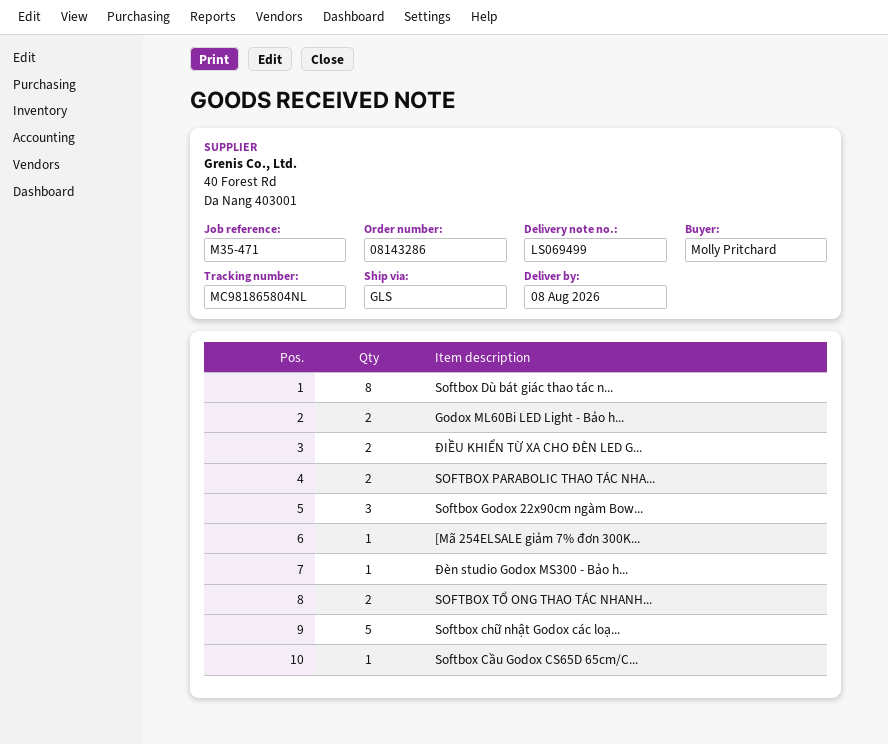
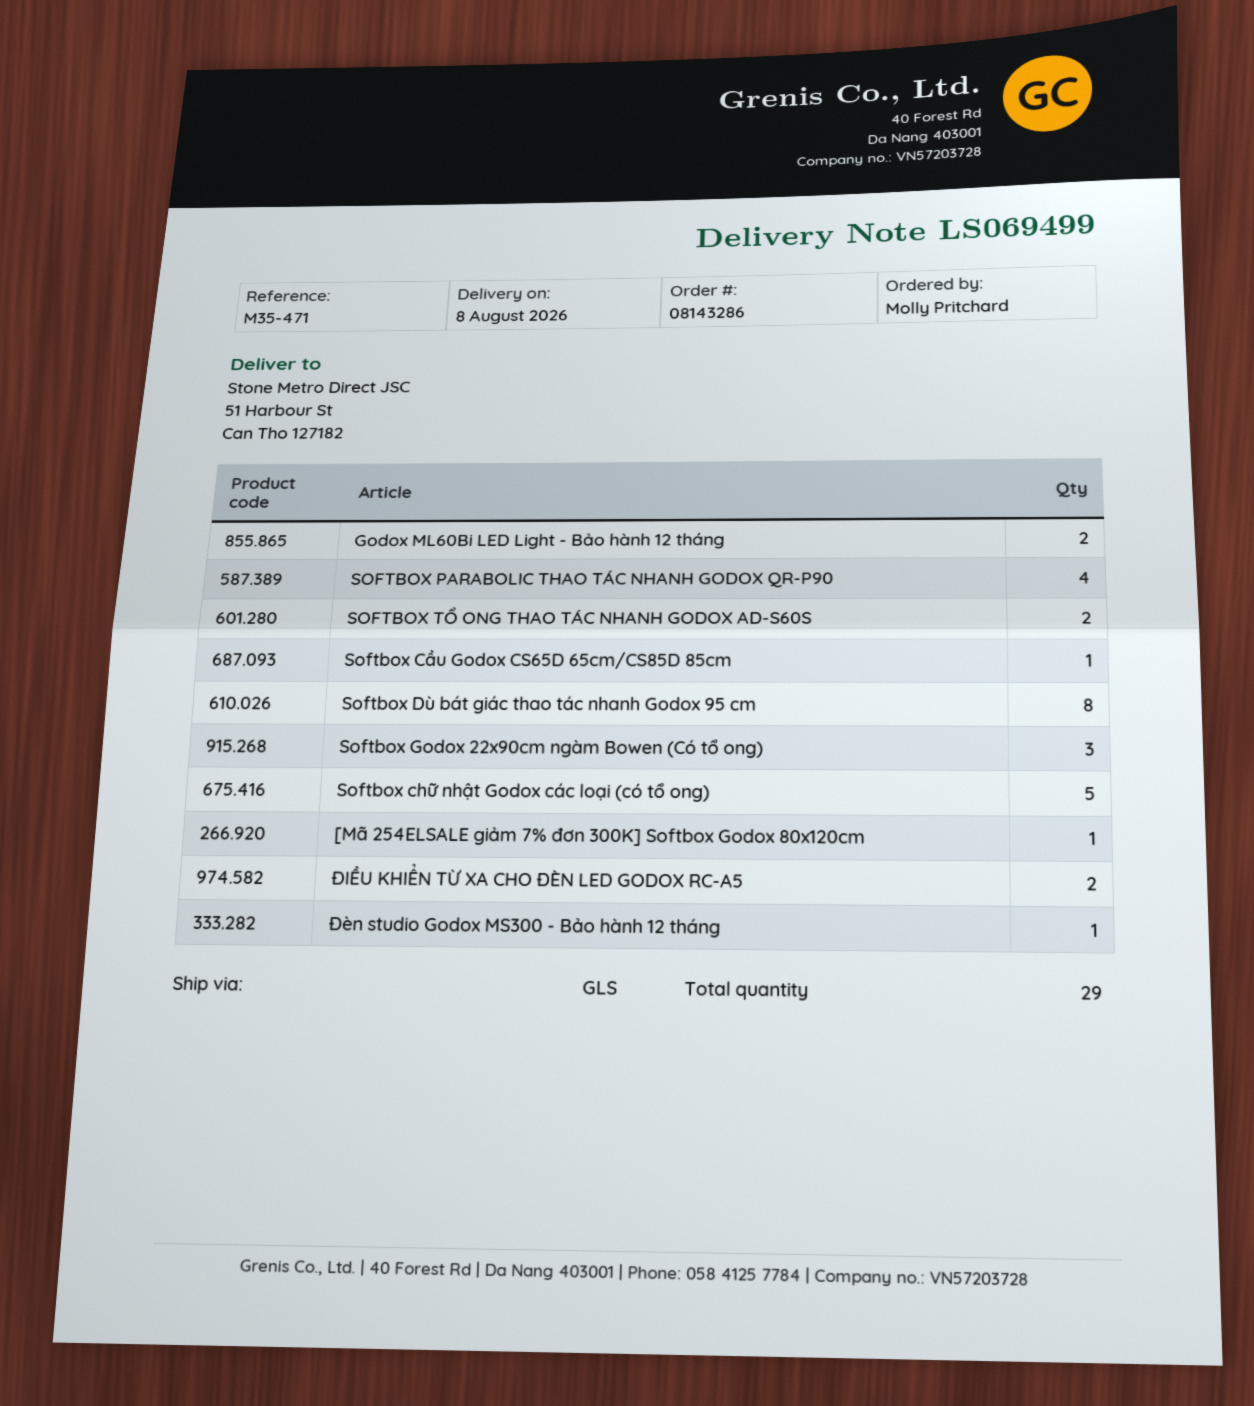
SOFTBOX PARABOLIC THAO TÁC NHA...: 2 -> 4

